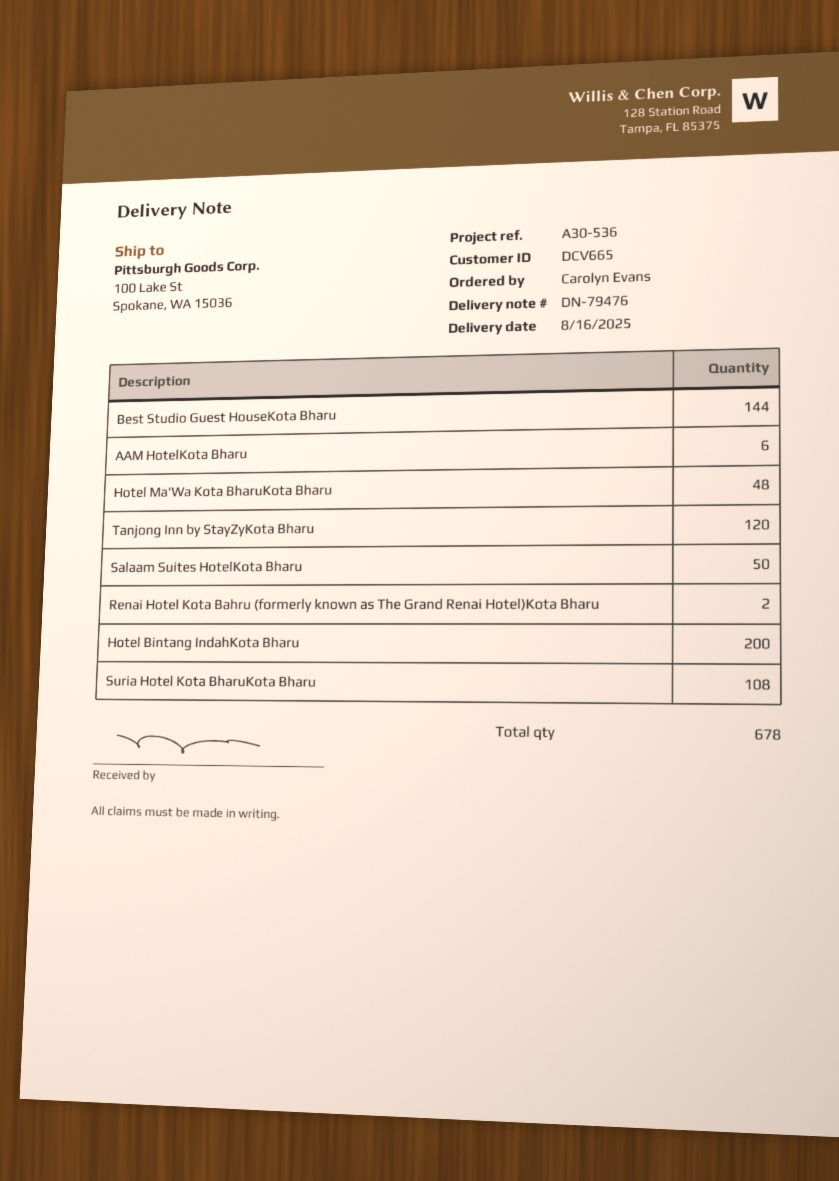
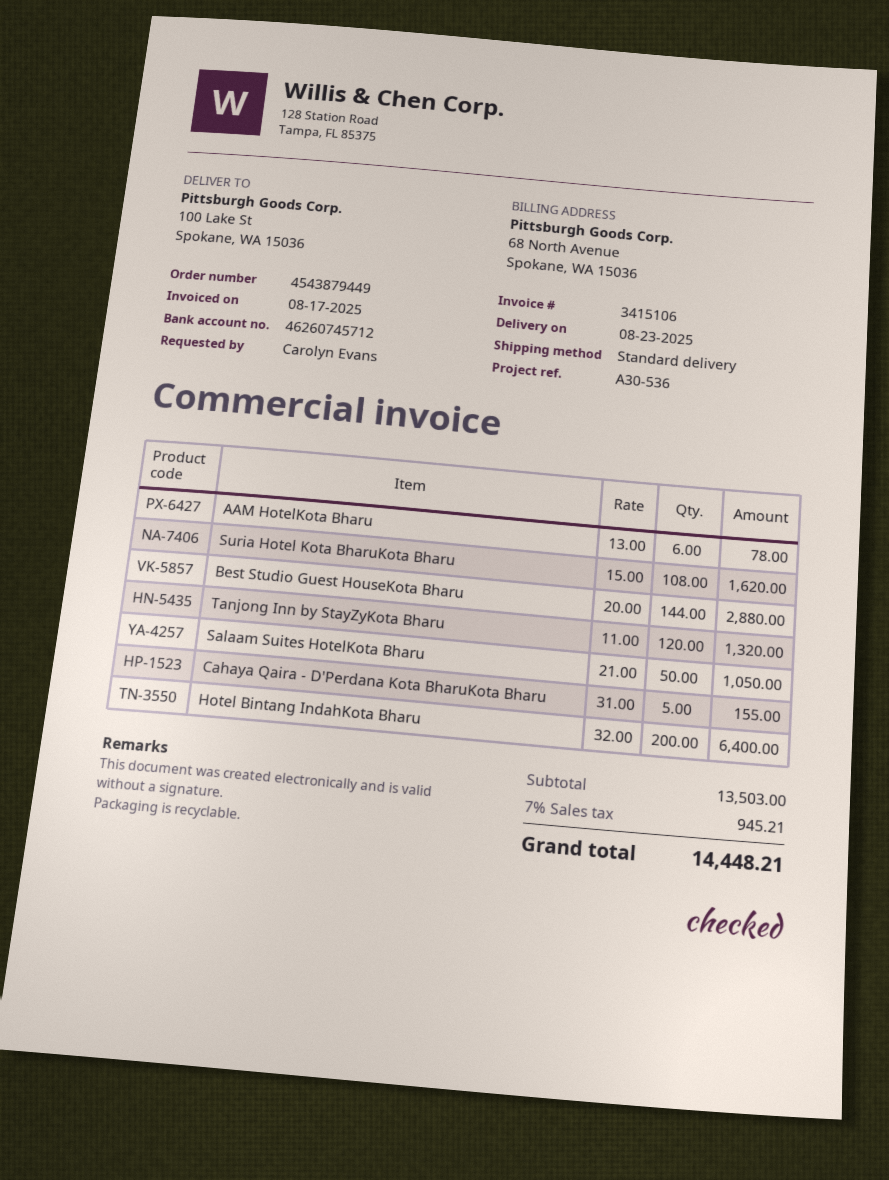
delivery date: 2025-08-16 -> 2025-08-23
Hotel Ma'Wa Kota BharuKota Bharu: 48 -> none
Renai Hotel Kota Bahru (formerly known as The Grand Renai Hotel)Kota Bharu: 2 -> none
Cahaya Qaira - D'Perdana Kota BharuKota Bharu: none -> 5

